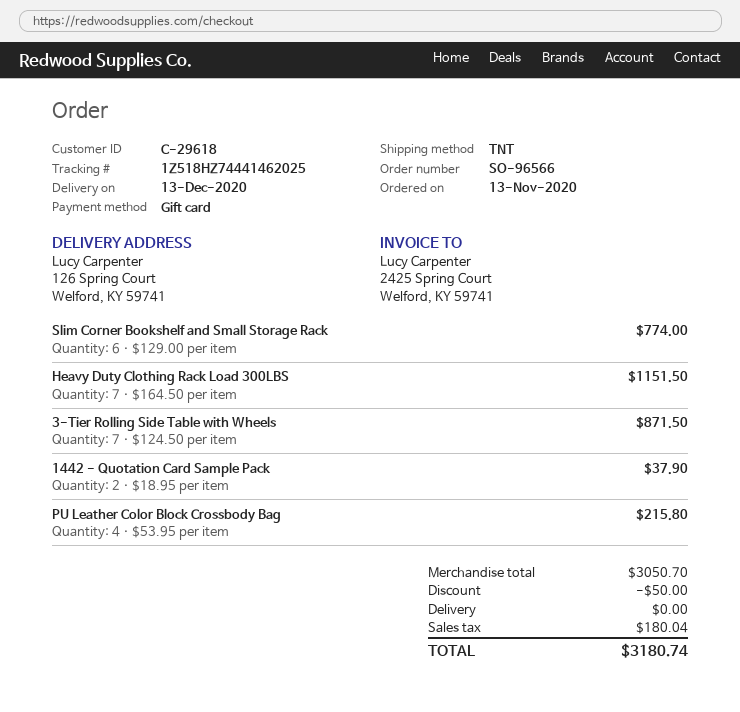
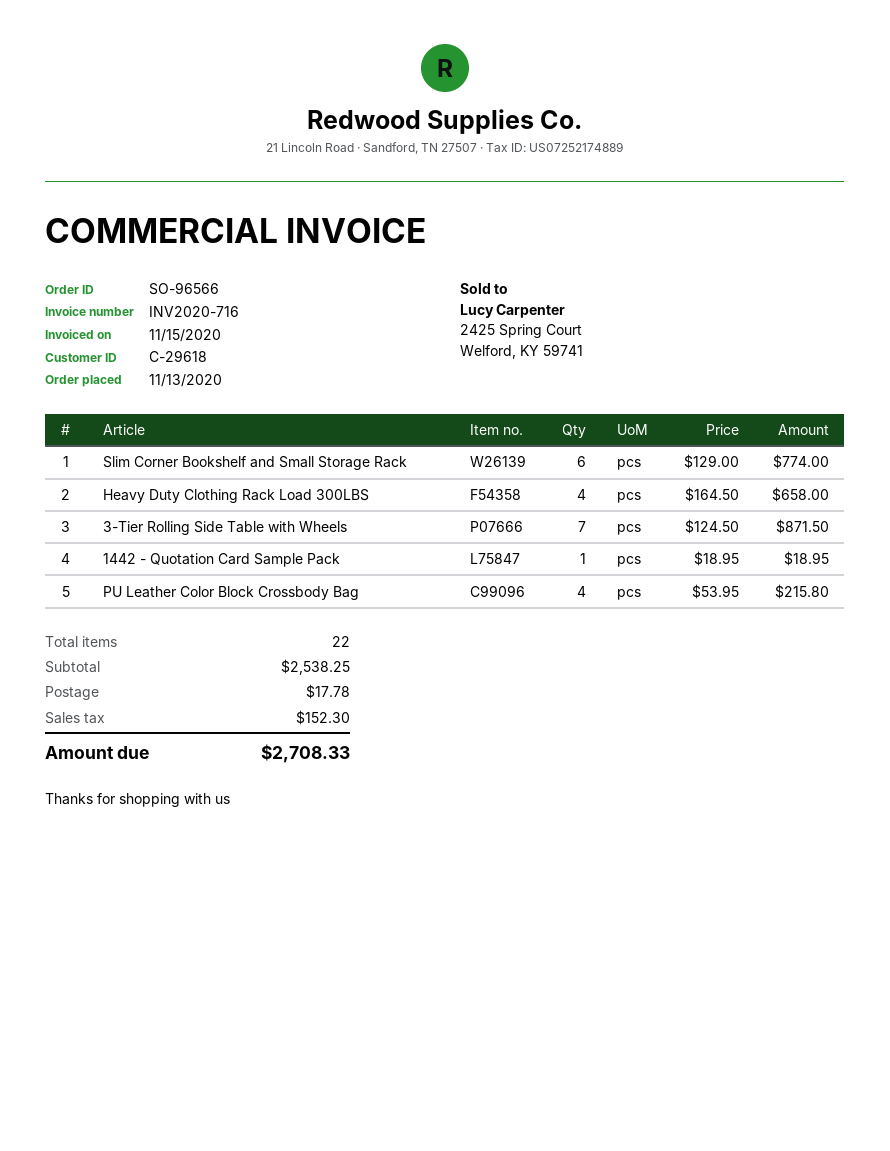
Heavy Duty Clothing Rack Load 300LBS: 7 x 164.50 = 1151.50 -> 4 x 164.50 = 658.00
1442 - Quotation Card Sample Pack: 2 x 18.95 = 37.90 -> 1 x 18.95 = 18.95
subtotal: 3050.70 -> 2538.25
discount: 50.00 -> none
shipping: 0.00 -> 17.78
tax: 180.04 -> 152.30
total: 3180.74 -> 2708.33

